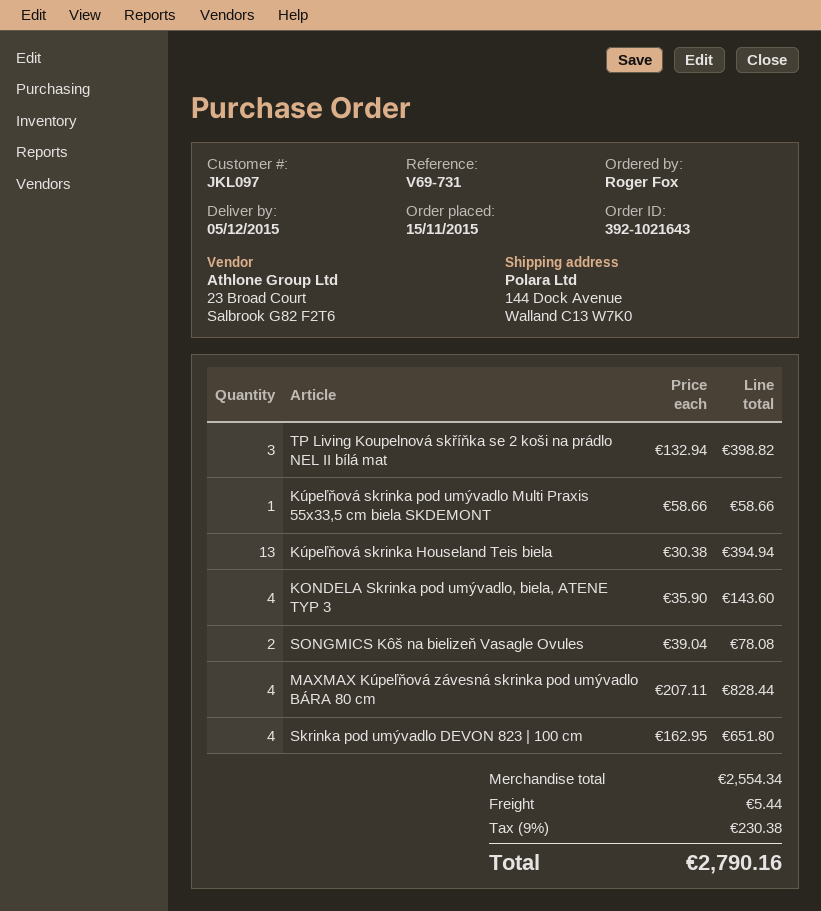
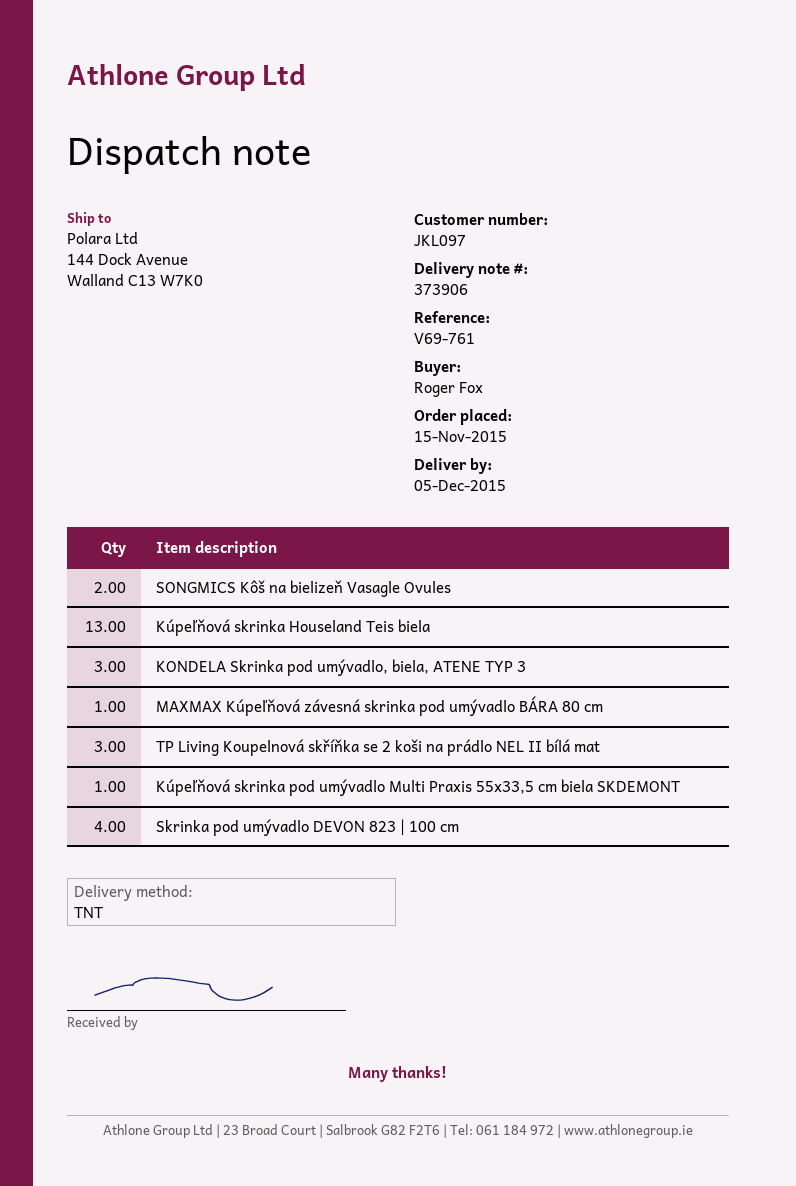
reference: V69-731 -> V69-761
KONDELA Skrinka pod umývadlo, biela, ATENE TYP 3: 4 -> 3
MAXMAX Kúpeľňová závesná skrinka pod umývadlo BÁRA 80 cm: 4 -> 1

